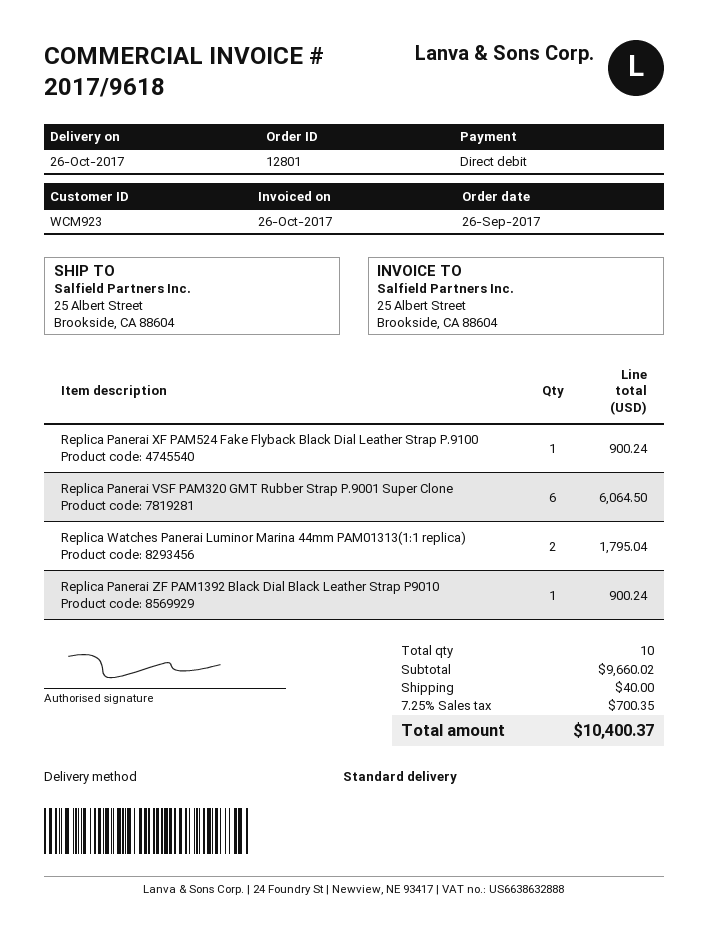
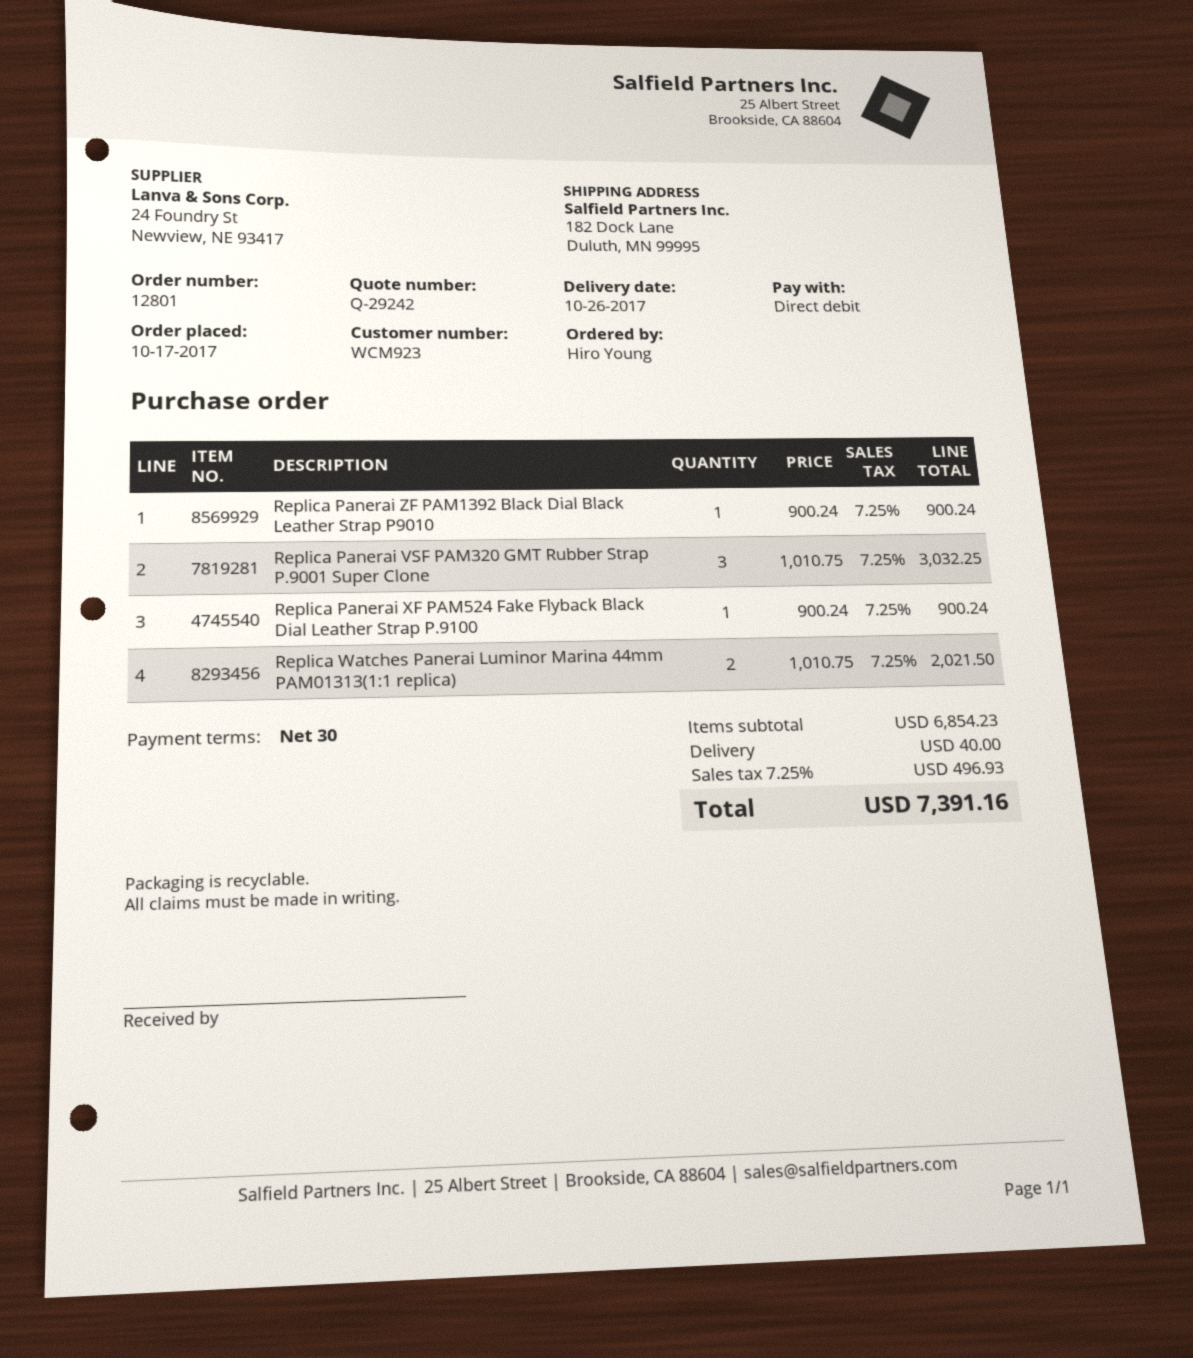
order date: 2017-09-26 -> 2017-10-17
ship to: 25 Albert Street, Brookside, CA 88604 -> 182 Dock Lane, Duluth, MN 99995
Replica Panerai VSF PAM320 GMT Rubber Strap P.9001 Super Clone: 6 for 6064.50 -> 3 for 3032.25
Replica Watches Panerai Luminor Marina 44mm PAM01313(1:1 replica): 2 for 1795.04 -> 2 for 2021.50
subtotal: 9660.02 -> 6854.23
tax: 7.25% = 700.35 -> 7.25% = 496.93
total: 10400.37 -> 7391.16

